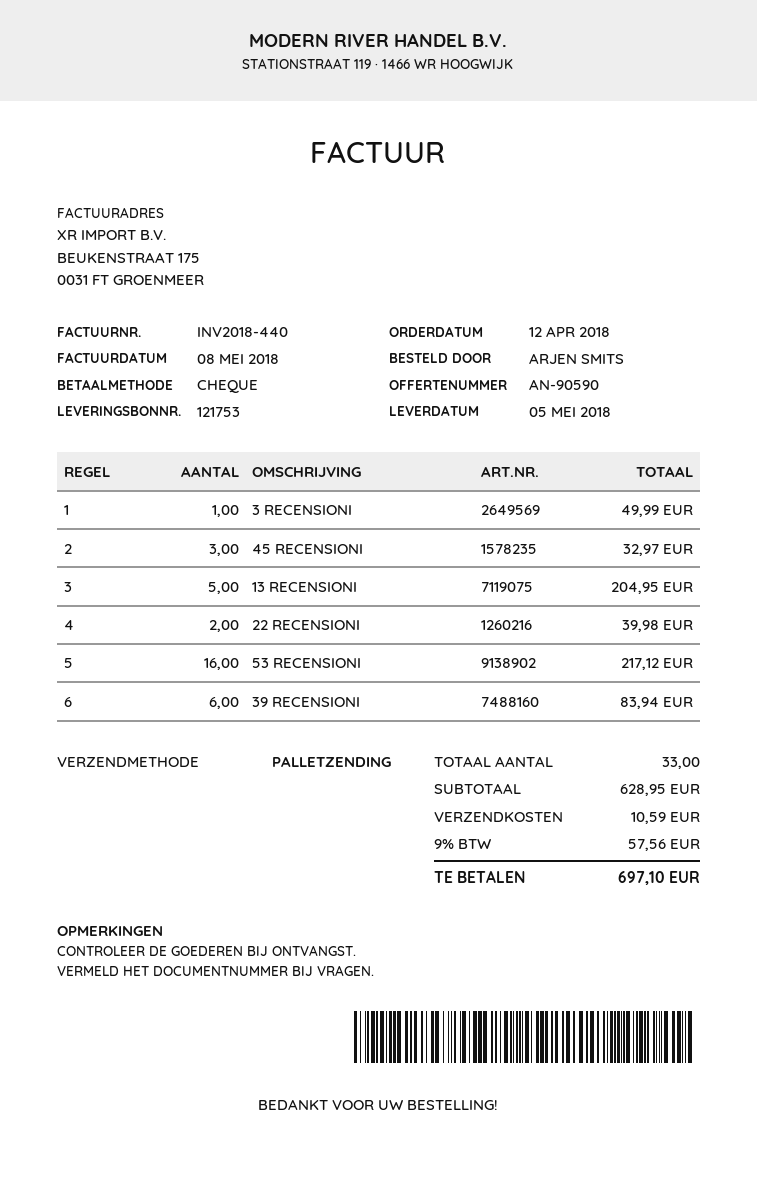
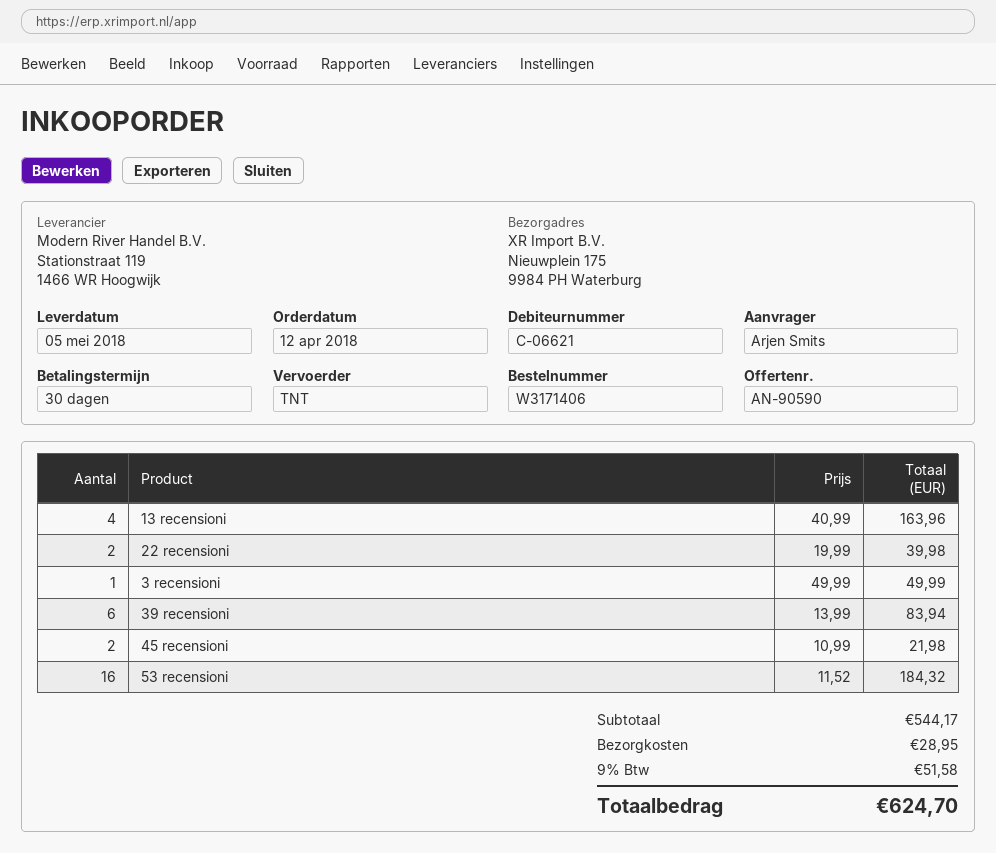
shipping method: pallet freight -> TNT
45 RECENSIONI: 3 for 32.97 -> 2 for 21.98
13 RECENSIONI: 5 for 204.95 -> 4 for 163.96
53 RECENSIONI: 16 for 217.12 -> 16 for 184.32
subtotal: 628.95 -> 544.17
shipping: 10.59 -> 28.95
tax: 9% = 57.56 -> 9% = 51.58
total: 697.10 -> 624.70

